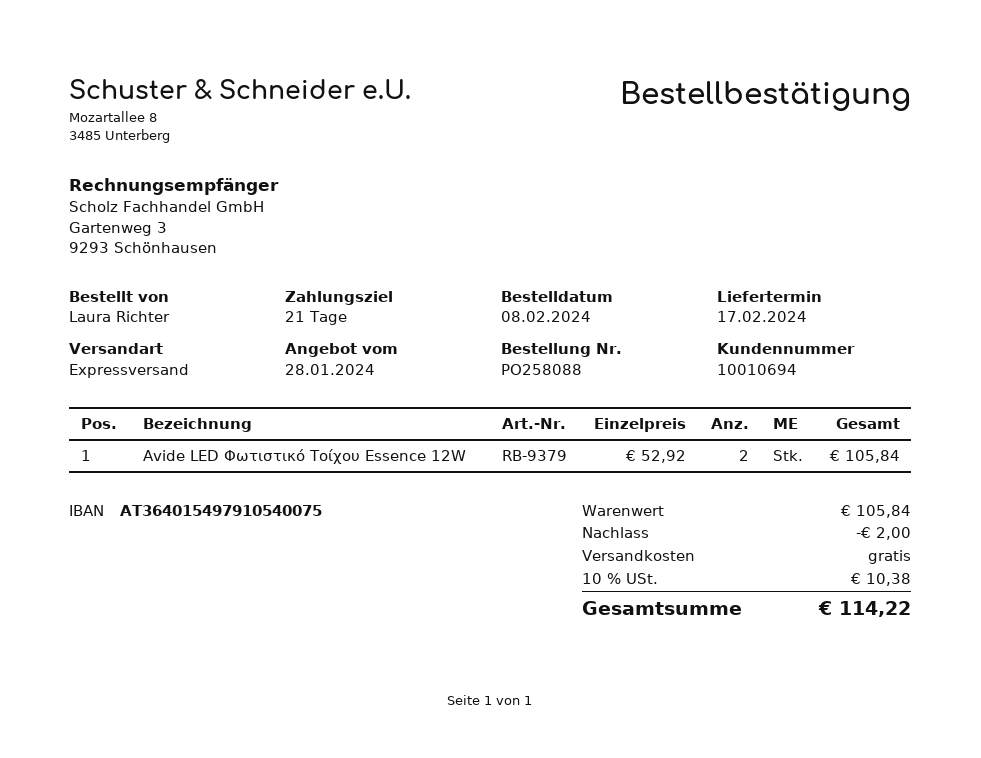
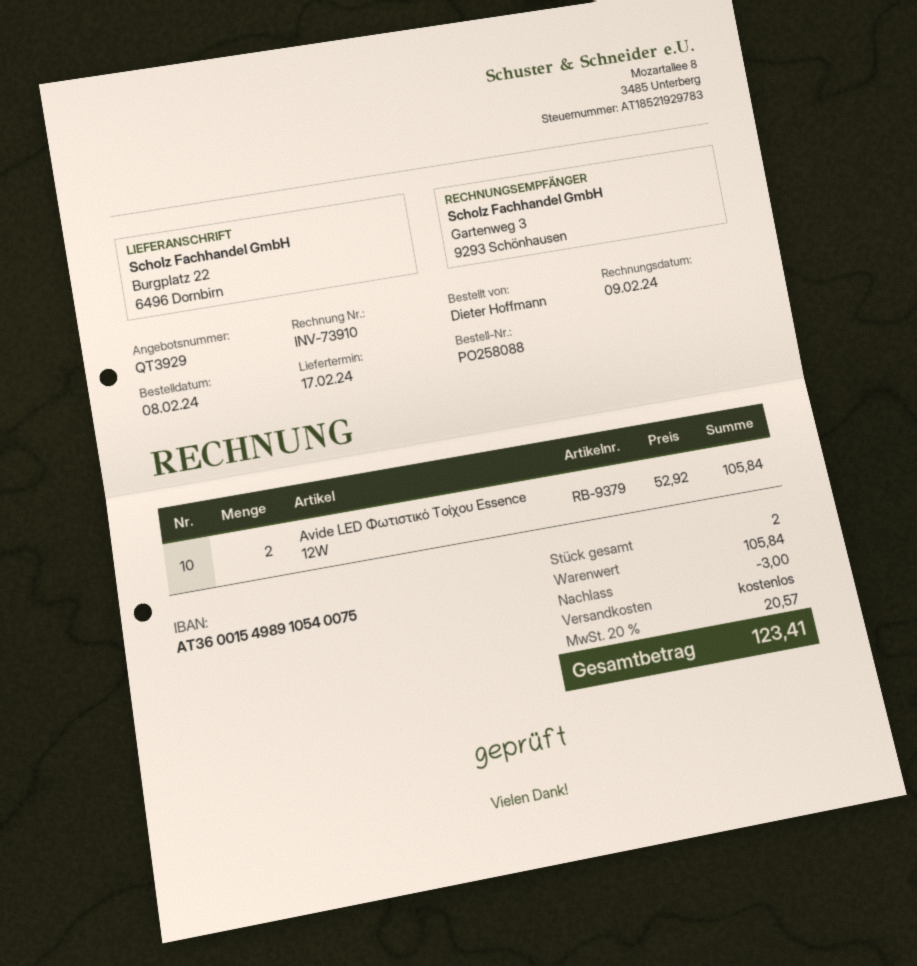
ordered by: Laura Richter -> Dieter Hoffmann
bank account: AT364015497910540075 -> AT360015498910540075
discount: 2.00 -> 3.00
tax: 10% = 10.38 -> 20% = 20.57
total: 114.22 -> 123.41

